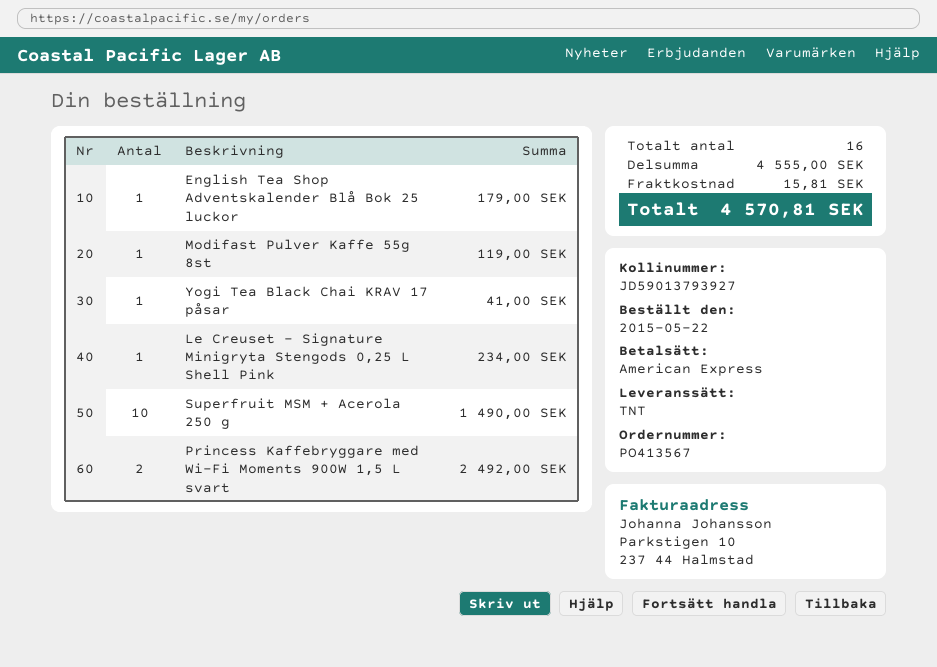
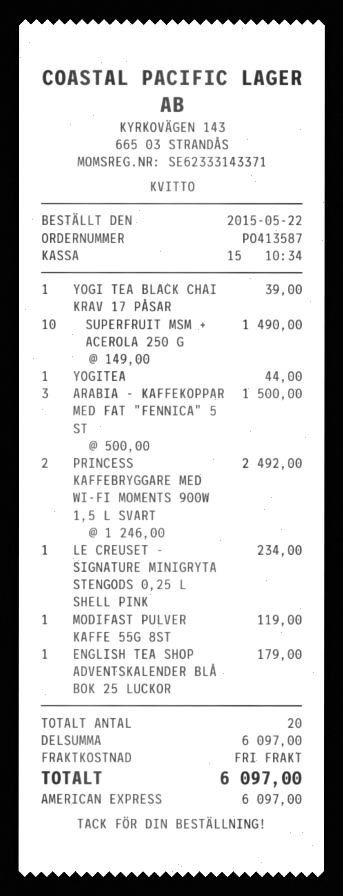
order number: PO413567 -> PO413587
Yogi Tea Black Chai KRAV 17 påsar: 1 for 41.00 -> 1 for 39.00
YOGITEA: none -> 1 for 44.00
ARABIA - KAFFEKOPPAR MED FAT "FENNICA" 5 ST: none -> 3 for 1500.00
total quantity: 16 -> 20
subtotal: 4555.00 -> 6097.00
shipping: 15.81 -> 0.00
total: 4570.81 -> 6097.00

